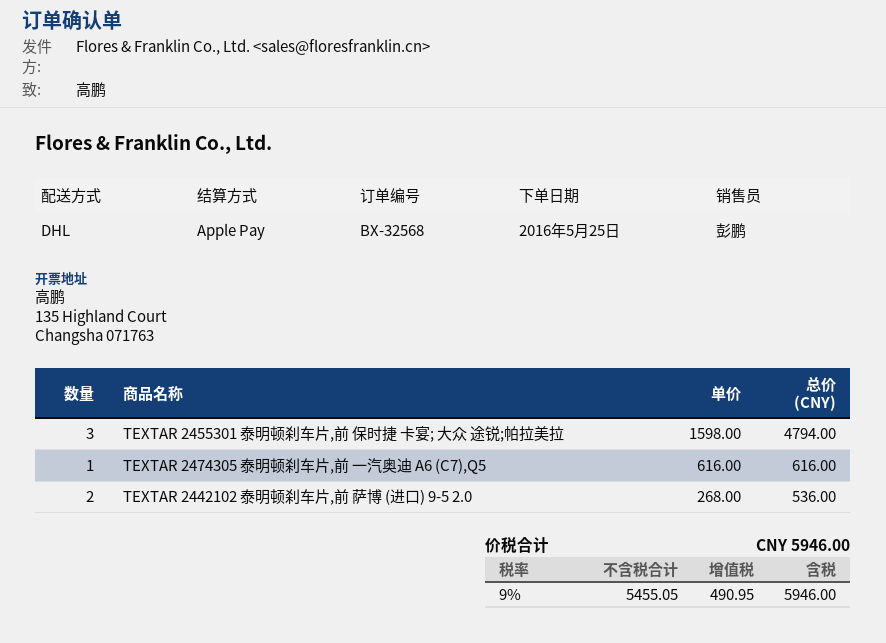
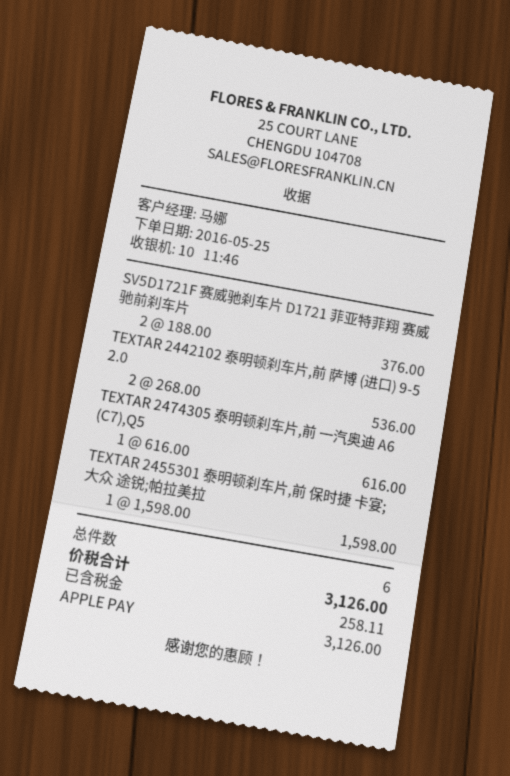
sales rep: 彭鹏 -> 马娜
TEXTAR 2455301 泰明顿刹车片,前 保时捷 卡宴; 大众 途锐;帕拉美拉: 3 x 1598.00 = 4794.00 -> 1 x 1598.00 = 1598.00
SV5D1721F 赛威驰刹车片 D1721 菲亚特菲翔 赛威驰前刹车片: none -> 2 x 188.00 = 376.00
tax: 490.95 -> 258.11
total: 5946.00 -> 3126.00

